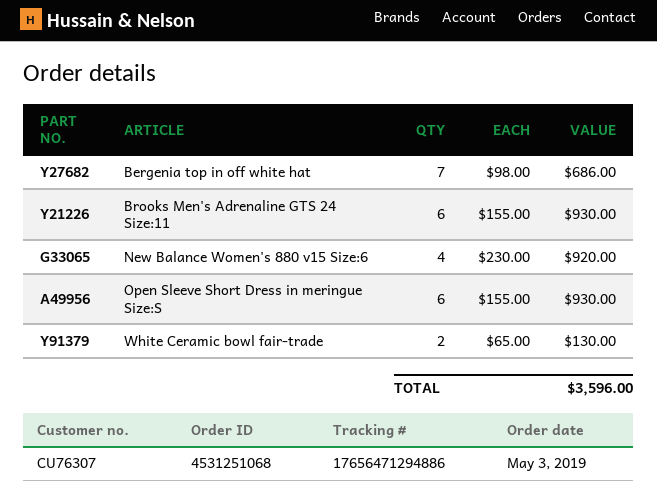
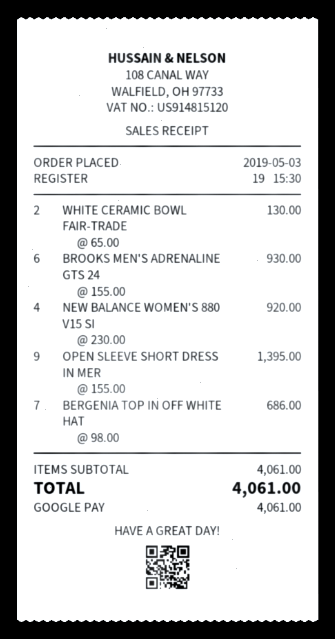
Open Sleeve Short Dress in meringue Size:S: 6 x 155.00 = 930.00 -> 9 x 155.00 = 1395.00
total: 3596.00 -> 4061.00

